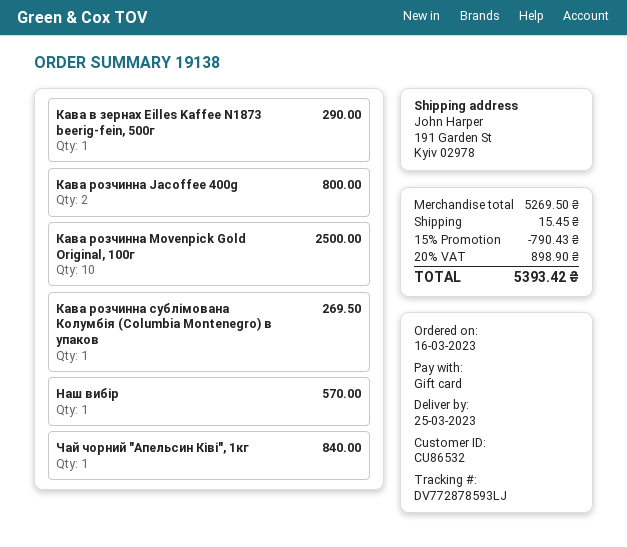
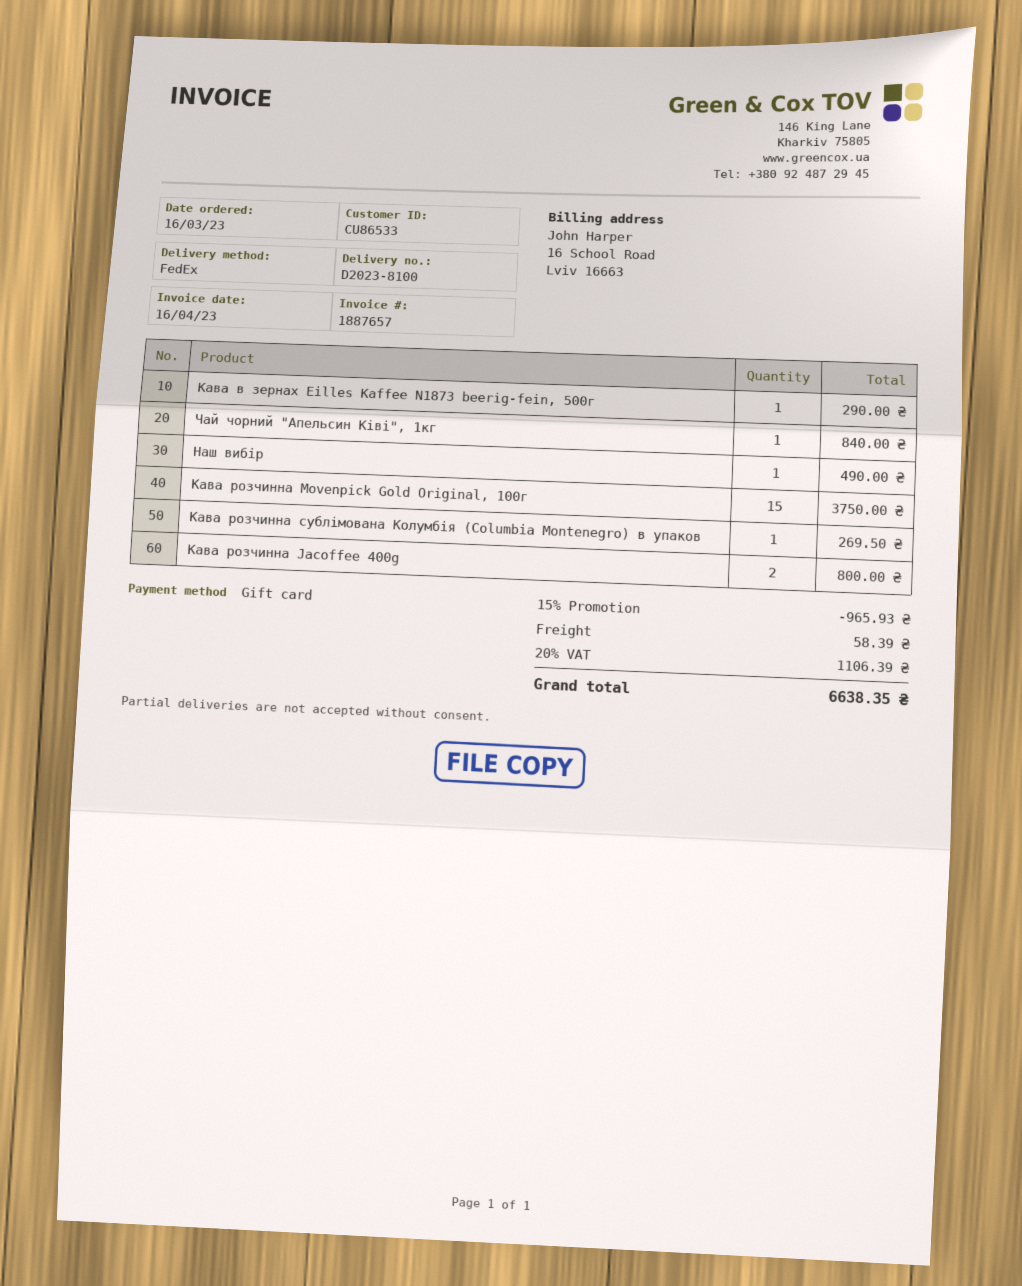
customer number: CU86532 -> CU86533
Кава розчинна Movenpick Gold Original, 100г: 10 for 2500.00 -> 15 for 3750.00
Наш вибір: 1 for 570.00 -> 1 for 490.00
discount: 15% = 790.43 -> 15% = 965.93
shipping: 15.45 -> 58.39
tax: 20% = 898.90 -> 20% = 1106.39
total: 5393.42 -> 6638.35

